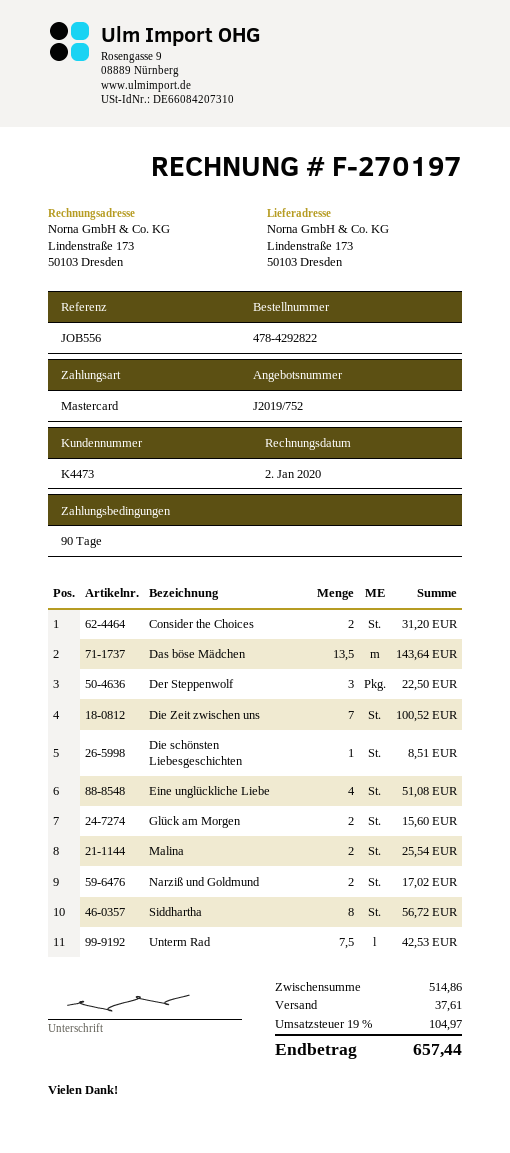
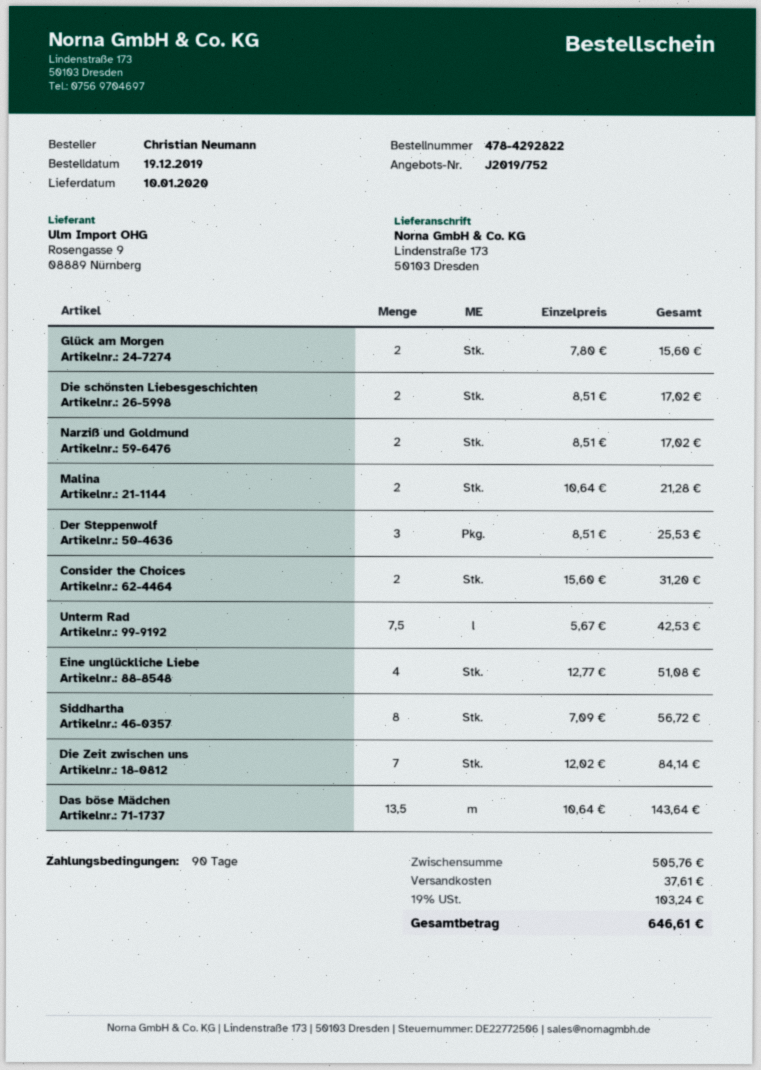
Der Steppenwolf: 3 for 22.50 -> 3 for 25.53
Die Zeit zwischen uns: 7 for 100.52 -> 7 for 84.14
Die schönsten Liebesgeschichten: 1 for 8.51 -> 2 for 17.02
Malina: 2 for 25.54 -> 2 for 21.28
subtotal: 514.86 -> 505.76
tax: 19% = 104.97 -> 19% = 103.24
total: 657.44 -> 646.61

